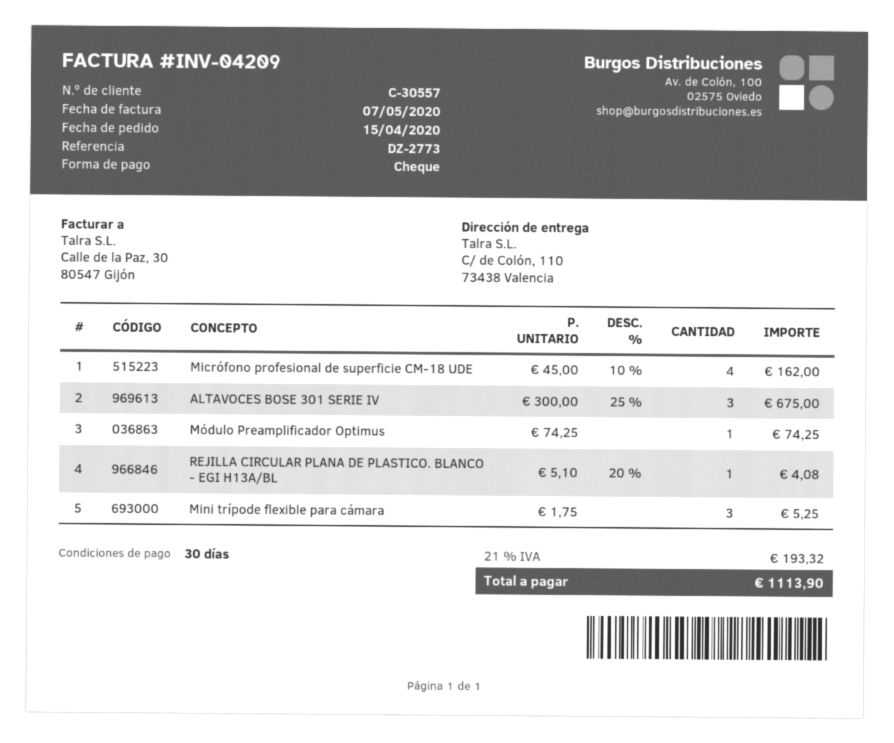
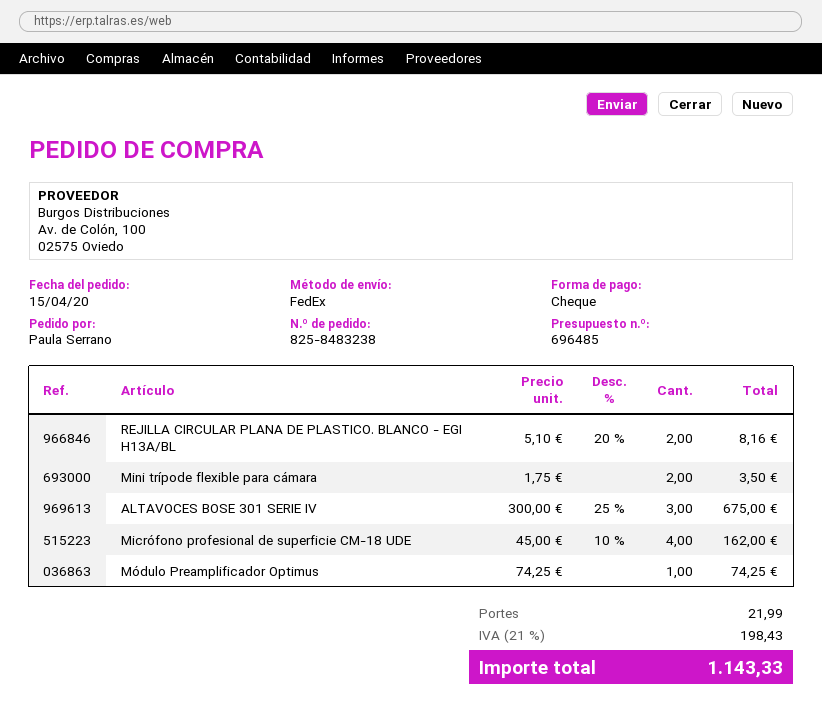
REJILLA CIRCULAR PLANA DE PLASTICO. BLANCO - EGI H13A/BL: 1 x 5.10 - 20% = 4.08 -> 2 x 5.10 - 20% = 8.16
Mini trípode flexible para cámara: 3 x 1.75 = 5.25 -> 2 x 1.75 = 3.50
shipping: none -> 21.99
tax: 21% = 193.32 -> 21% = 198.43
total: 1113.90 -> 1143.33

